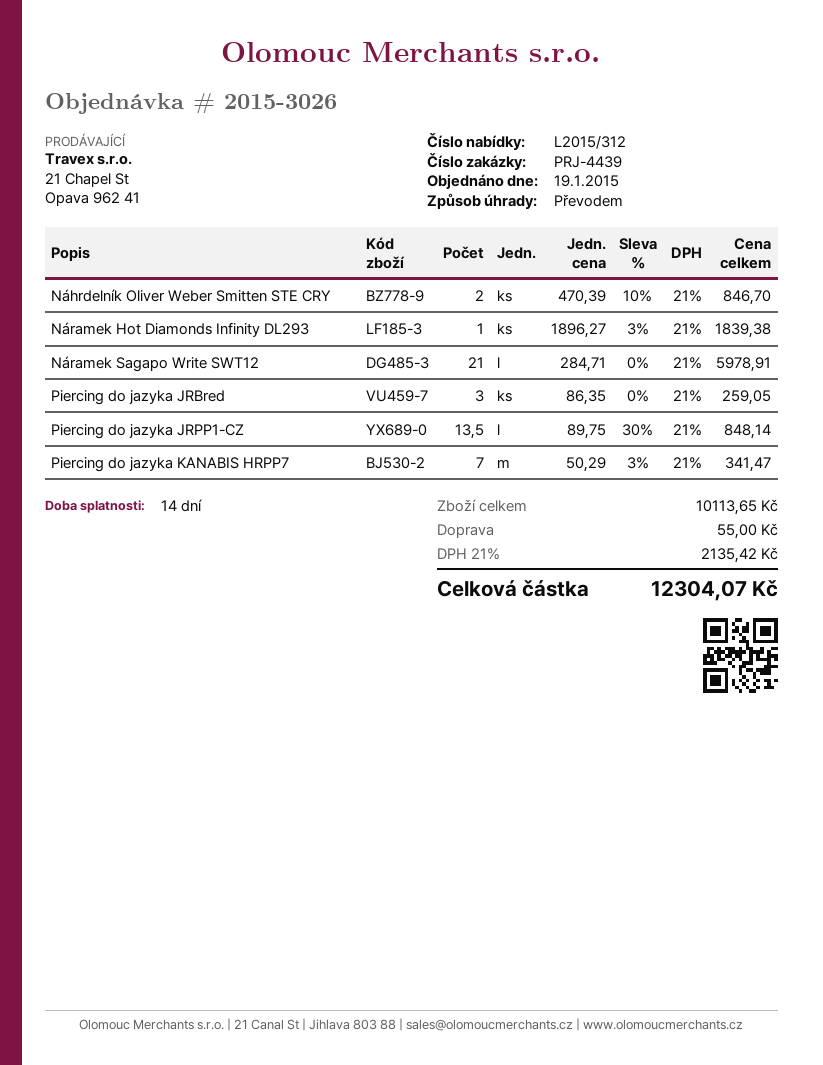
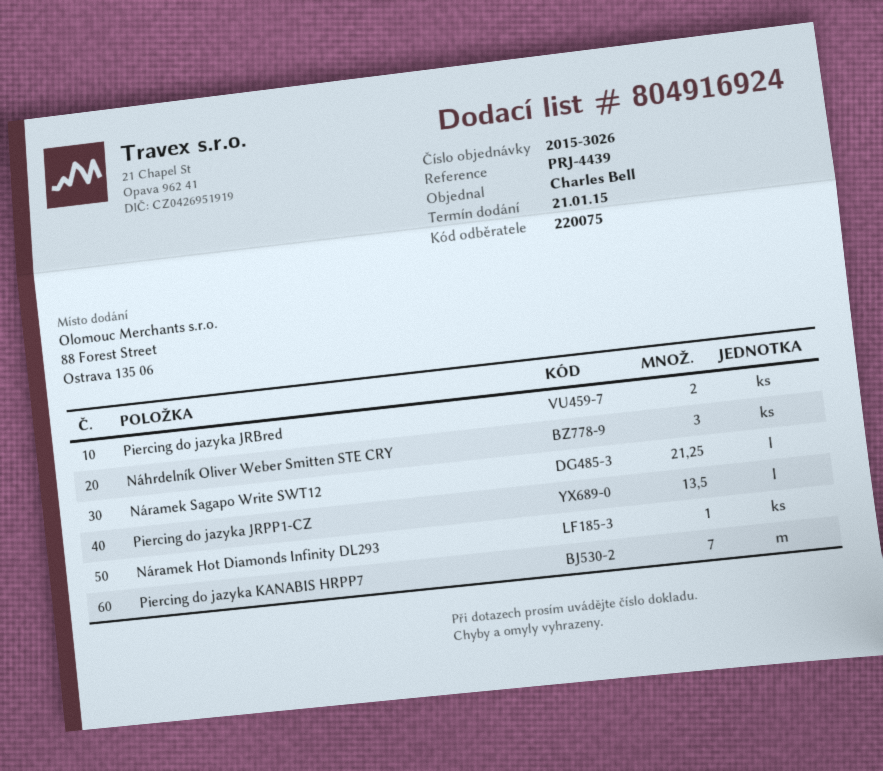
Náhrdelník Oliver Weber Smitten STE CRY: 2 -> 3
Náramek Sagapo Write SWT12: 21 -> 21.25
Piercing do jazyka JRBred: 3 -> 2

